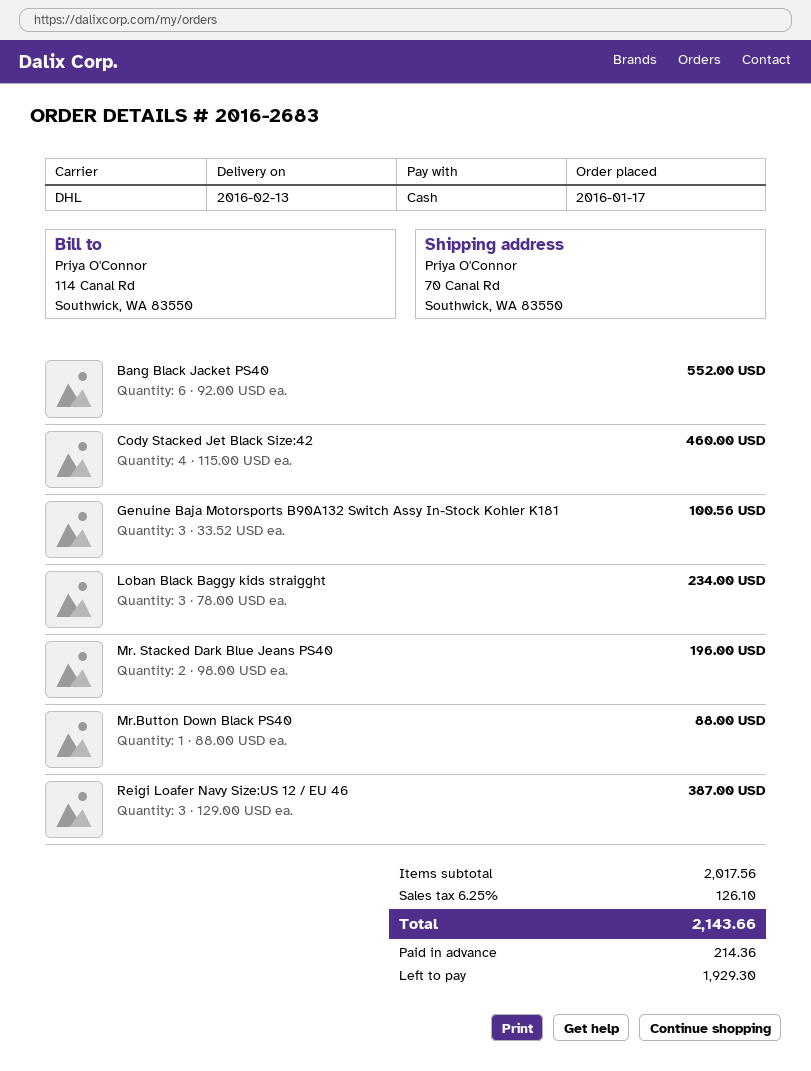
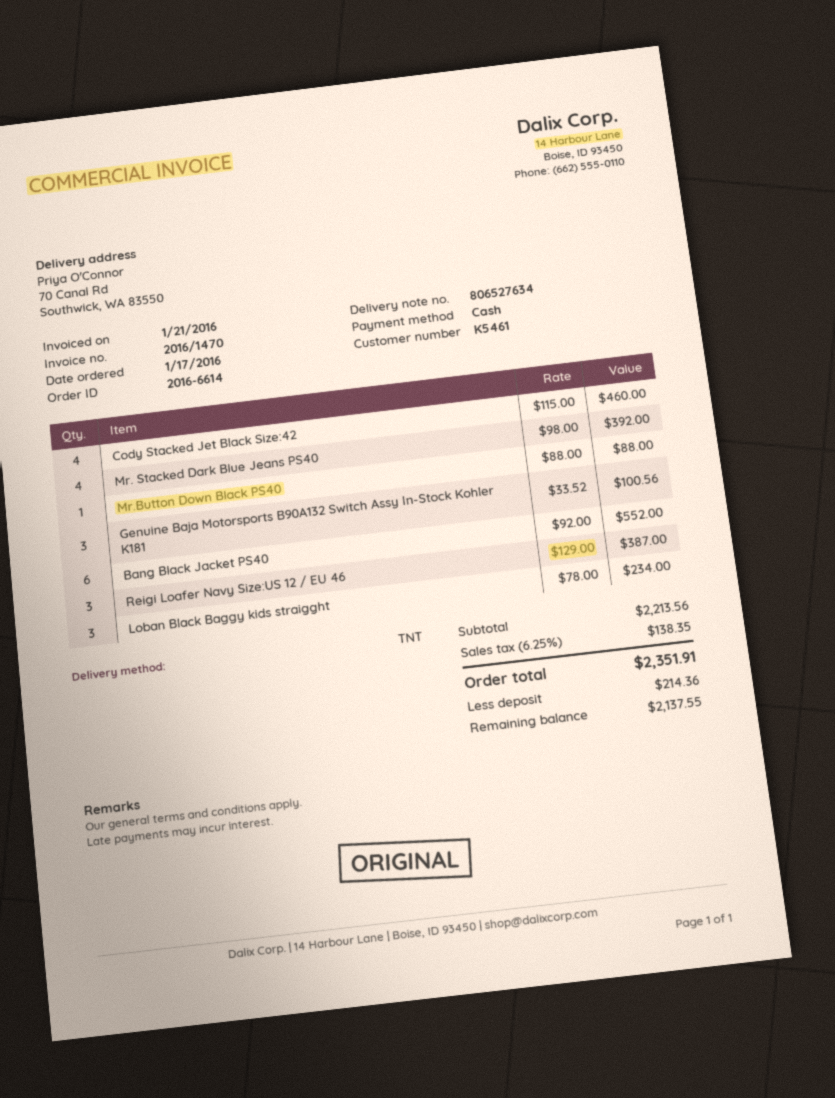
order number: 2016-2683 -> 2016-6614
shipping method: DHL -> TNT
Mr. Stacked Dark Blue Jeans PS40: 2 x 98.00 = 196.00 -> 4 x 98.00 = 392.00
subtotal: 2017.56 -> 2213.56
tax: 6.25% = 126.10 -> 6.25% = 138.35
total: 2143.66 -> 2351.91
balance: 1929.30 -> 2137.55

